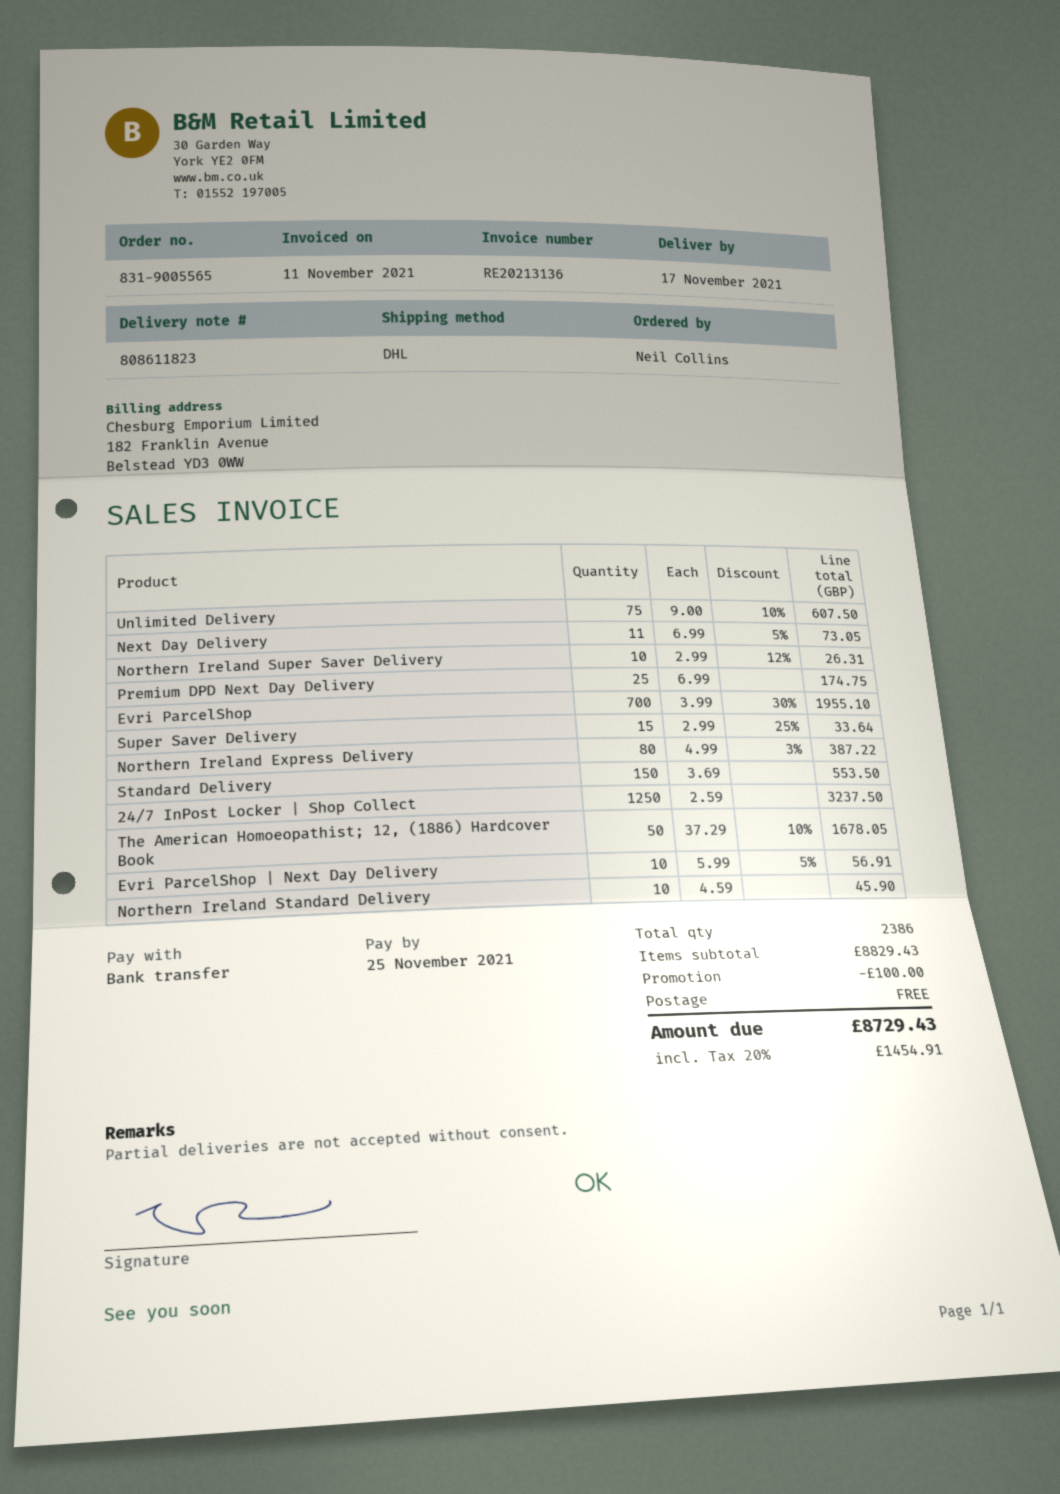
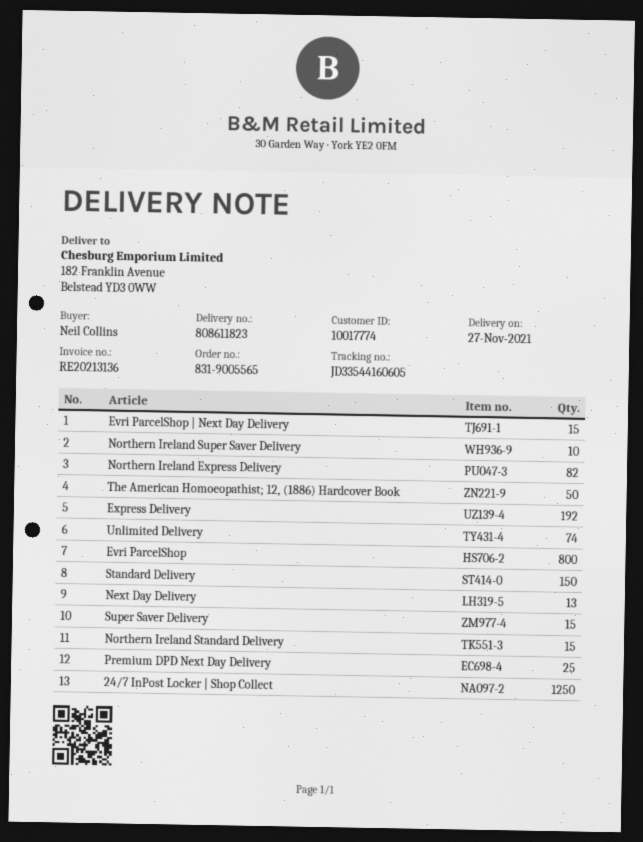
delivery date: 2021-11-17 -> 2021-11-27
Unlimited Delivery: 75 -> 74
Next Day Delivery: 11 -> 13
Evri ParcelShop: 700 -> 800
Northern Ireland Express Delivery: 80 -> 82
Evri ParcelShop | Next Day Delivery: 10 -> 15
Northern Ireland Standard Delivery: 10 -> 15
Express Delivery: none -> 192

